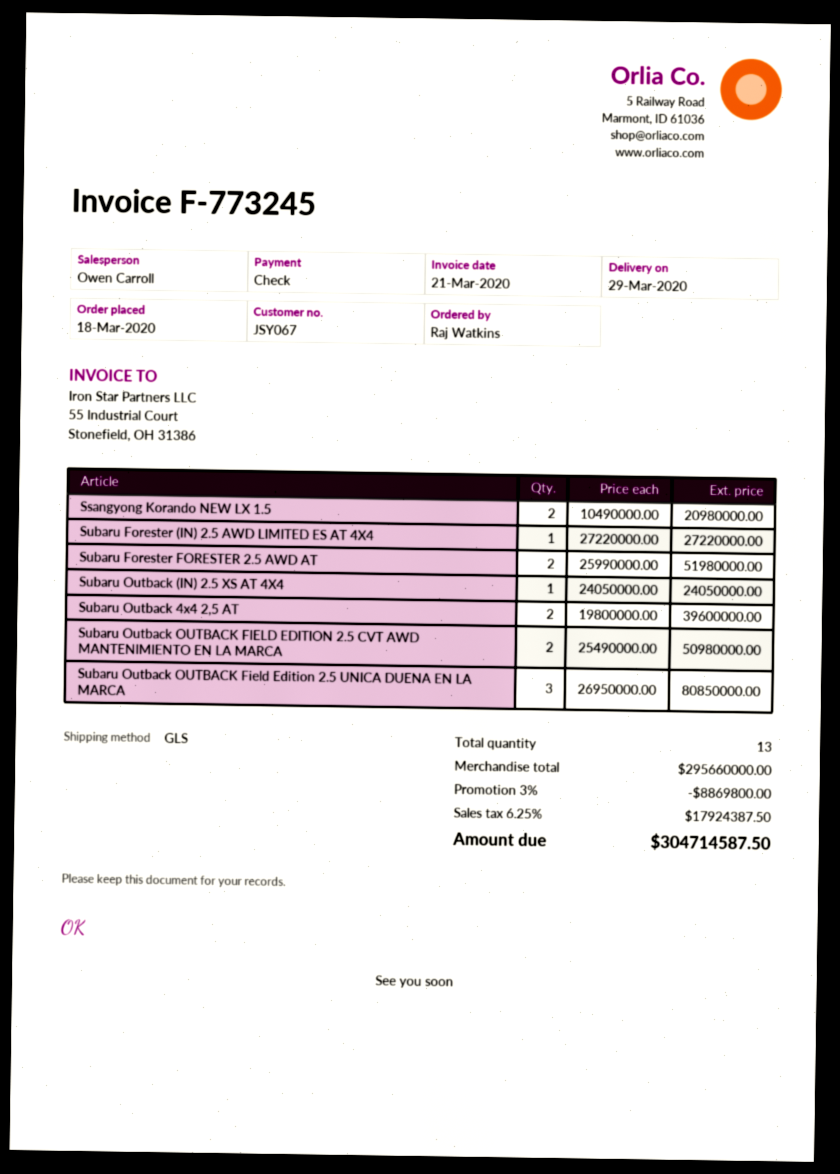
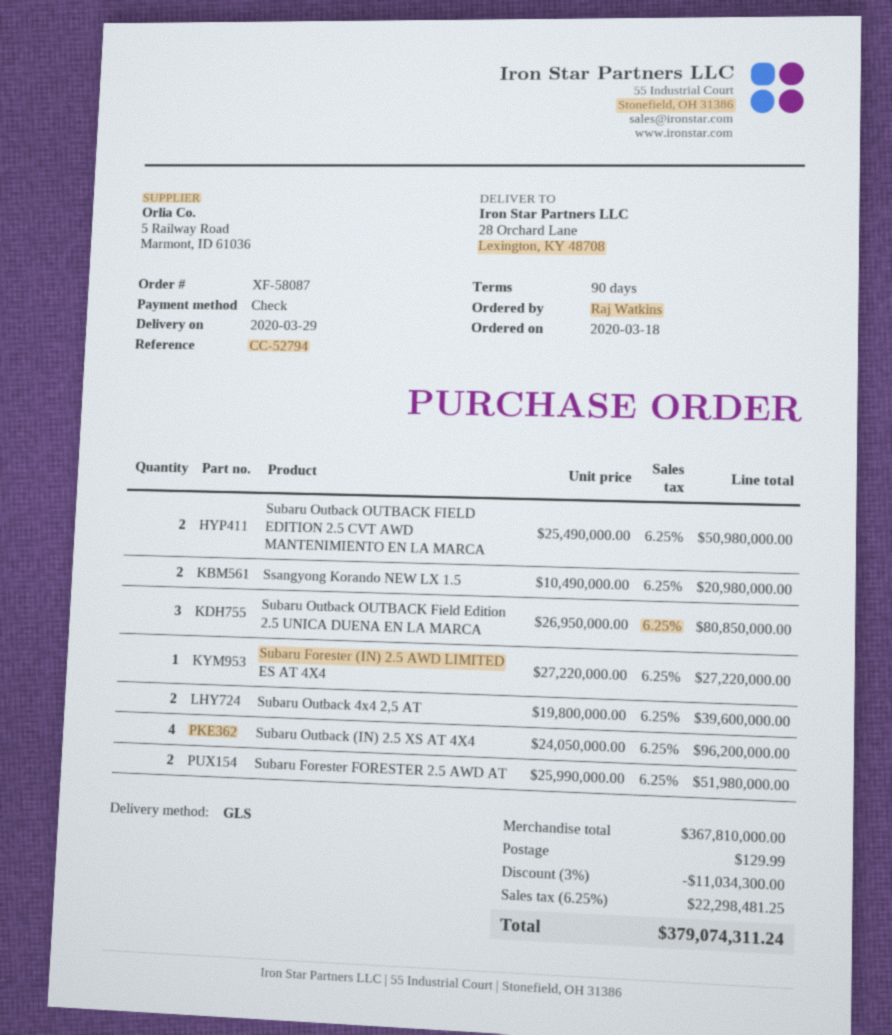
Subaru Outback (IN) 2.5 XS AT 4X4: 1 x 24050000.00 = 24050000.00 -> 4 x 24050000.00 = 96200000.00
subtotal: 295660000.00 -> 367810000.00
discount: 3% = 8869800.00 -> 3% = 11034300.00
shipping: none -> 129.99
tax: 6.25% = 17924387.50 -> 6.25% = 22298481.25
total: 304714587.50 -> 379074311.24

